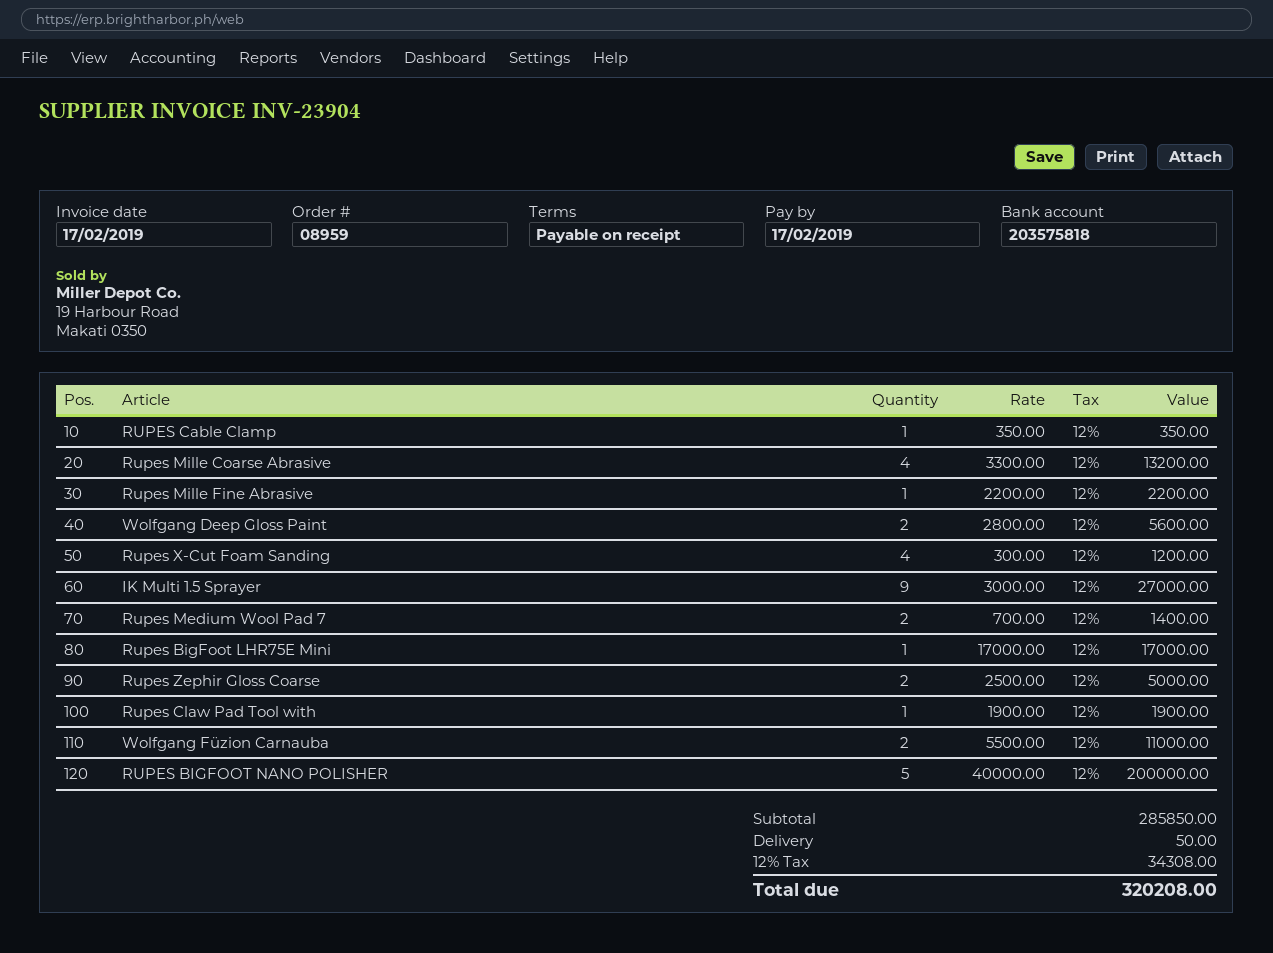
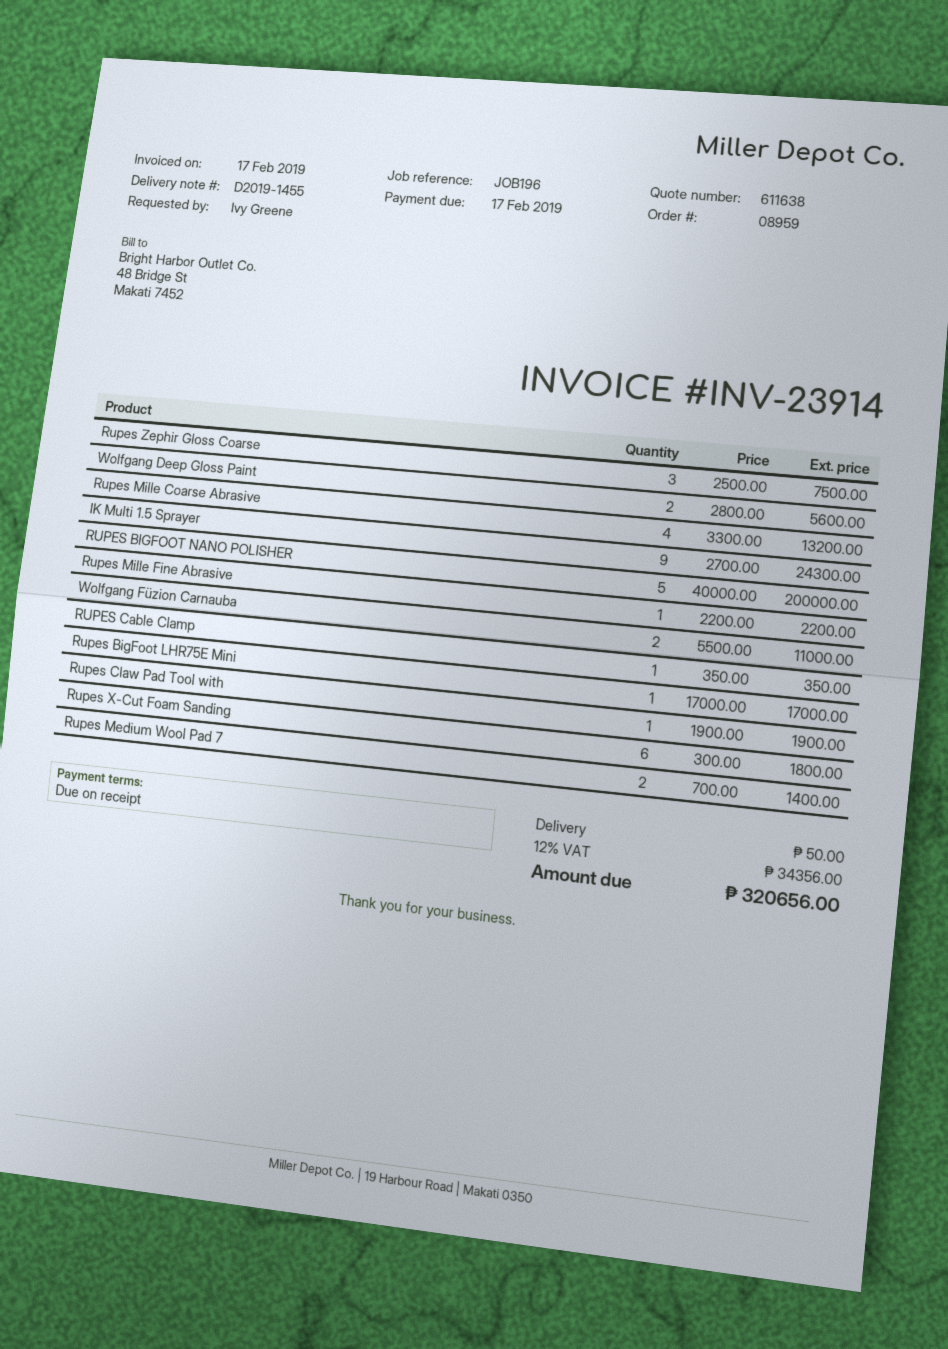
invoice number: INV-23904 -> INV-23914
Rupes X-Cut Foam Sanding: 4 x 300.00 = 1200.00 -> 6 x 300.00 = 1800.00
IK Multi 1.5 Sprayer: 9 x 3000.00 = 27000.00 -> 9 x 2700.00 = 24300.00
Rupes Zephir Gloss Coarse: 2 x 2500.00 = 5000.00 -> 3 x 2500.00 = 7500.00
tax: 12% = 34308.00 -> 12% = 34356.00
total: 320208.00 -> 320656.00

